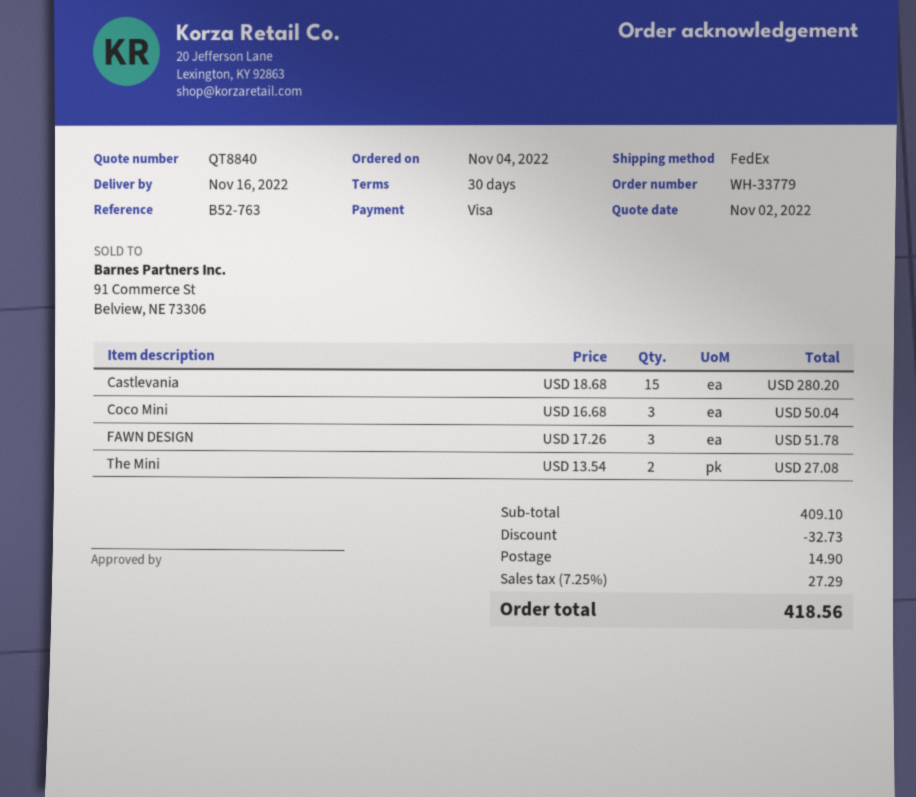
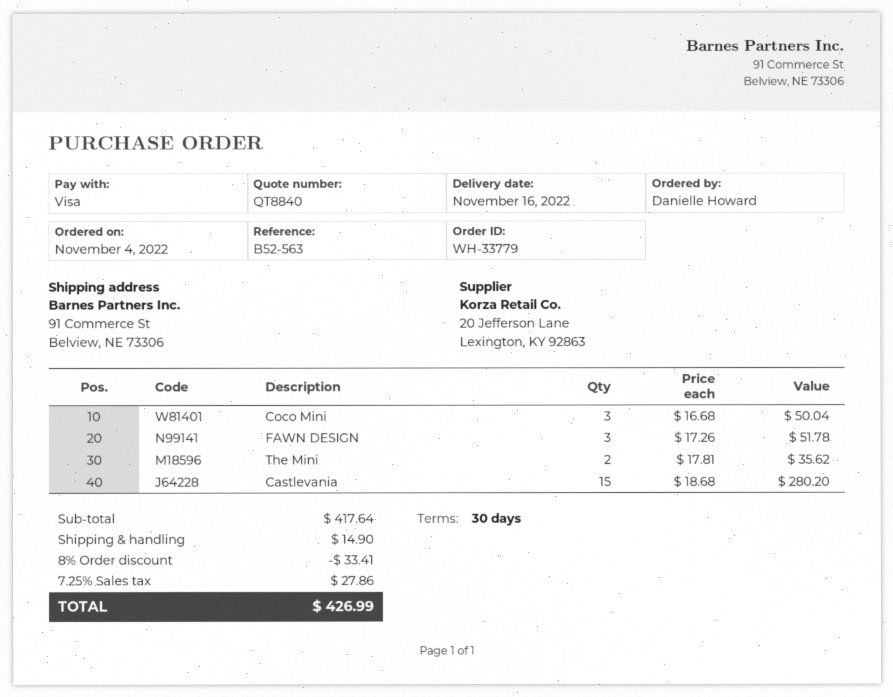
reference: B52-763 -> B52-563
The Mini: 2 x 13.54 = 27.08 -> 2 x 17.81 = 35.62
subtotal: 409.10 -> 417.64
discount: 32.73 -> 33.41
tax: 7.25% = 27.29 -> 7.25% = 27.86
total: 418.56 -> 426.99

